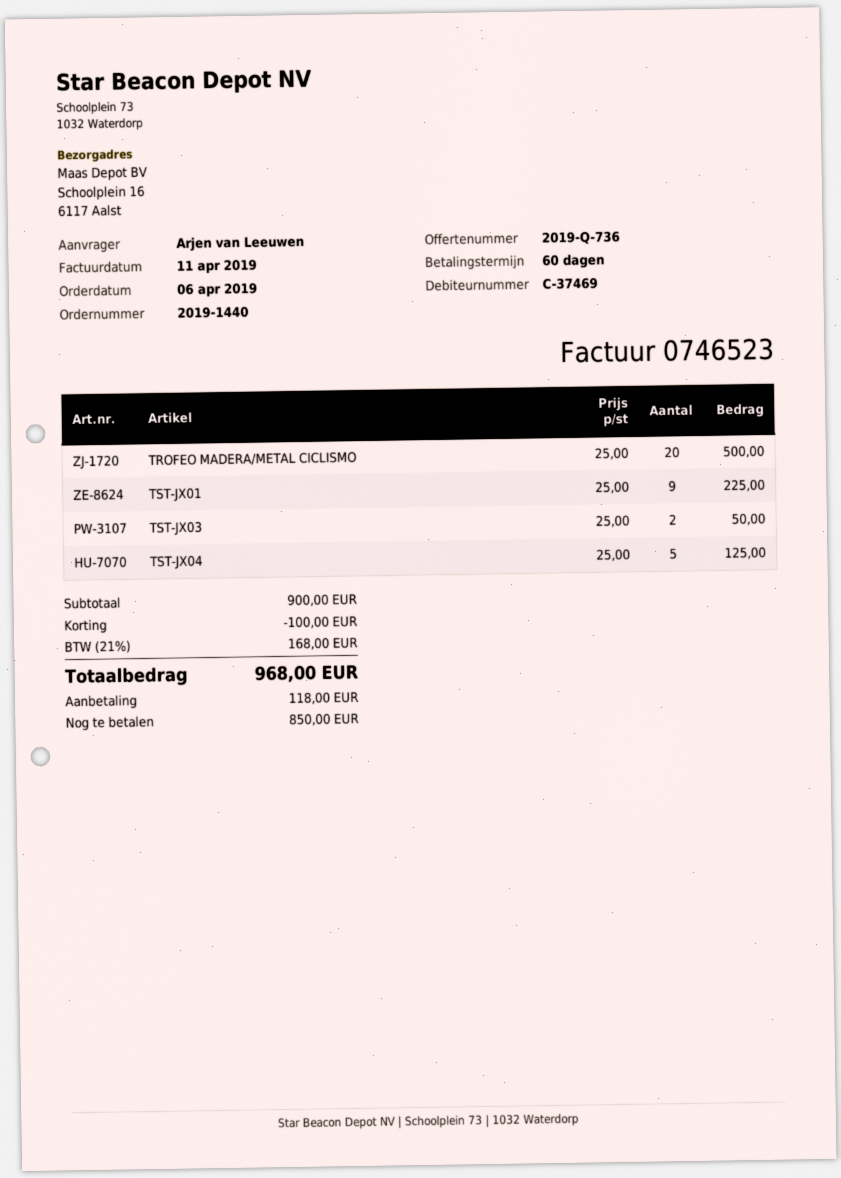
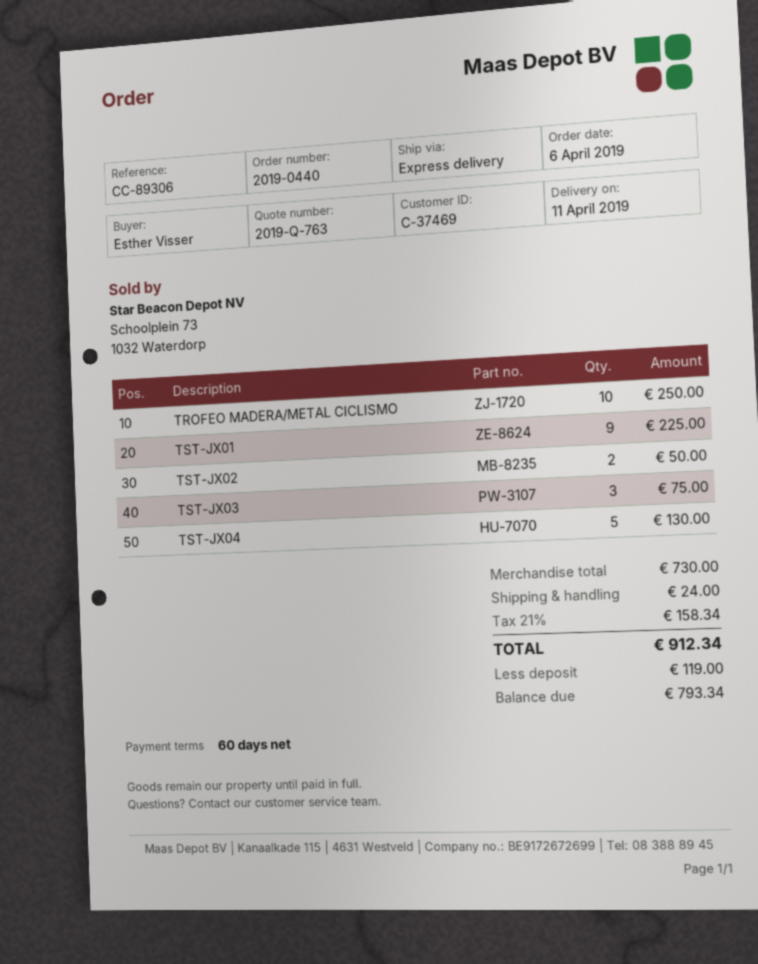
quote number: 2019-Q-736 -> 2019-Q-763
order number: 2019-1440 -> 2019-0440
ordered by: Arjen van Leeuwen -> Esther Visser
TROFEO MADERA/METAL CICLISMO: 20 for 500.00 -> 10 for 250.00
TST-JX03: 2 for 50.00 -> 3 for 75.00
TST-JX04: 5 for 125.00 -> 5 for 130.00
TST-JX02: none -> 2 for 50.00
subtotal: 900.00 -> 730.00
discount: 100.00 -> none
shipping: none -> 24.00
tax: 21% = 168.00 -> 21% = 158.34
total: 968.00 -> 912.34
deposit: 118.00 -> 119.00
balance: 850.00 -> 793.34

